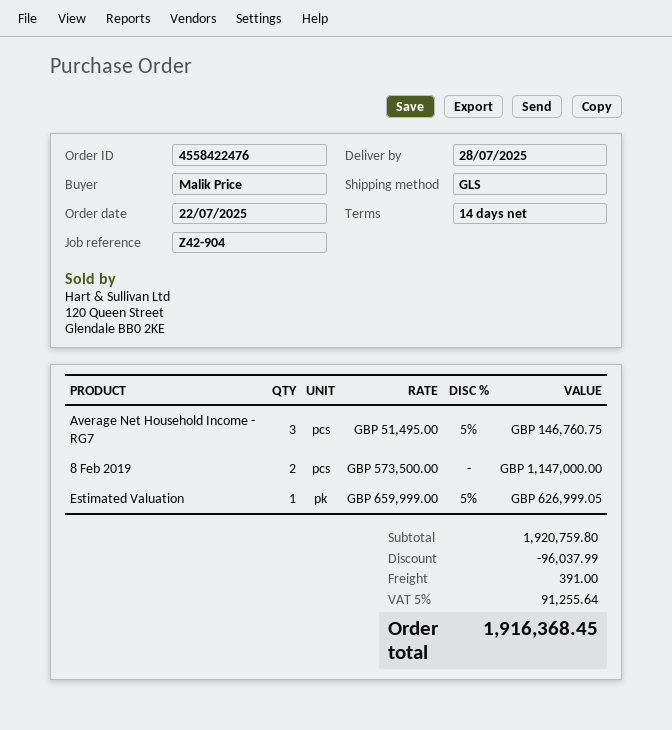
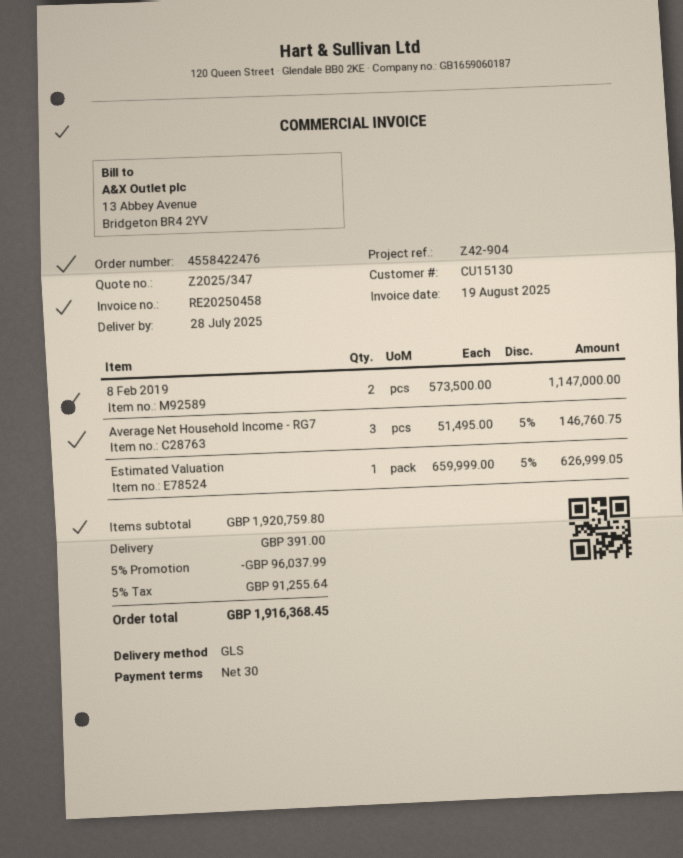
payment terms: 14 days -> 30 days

